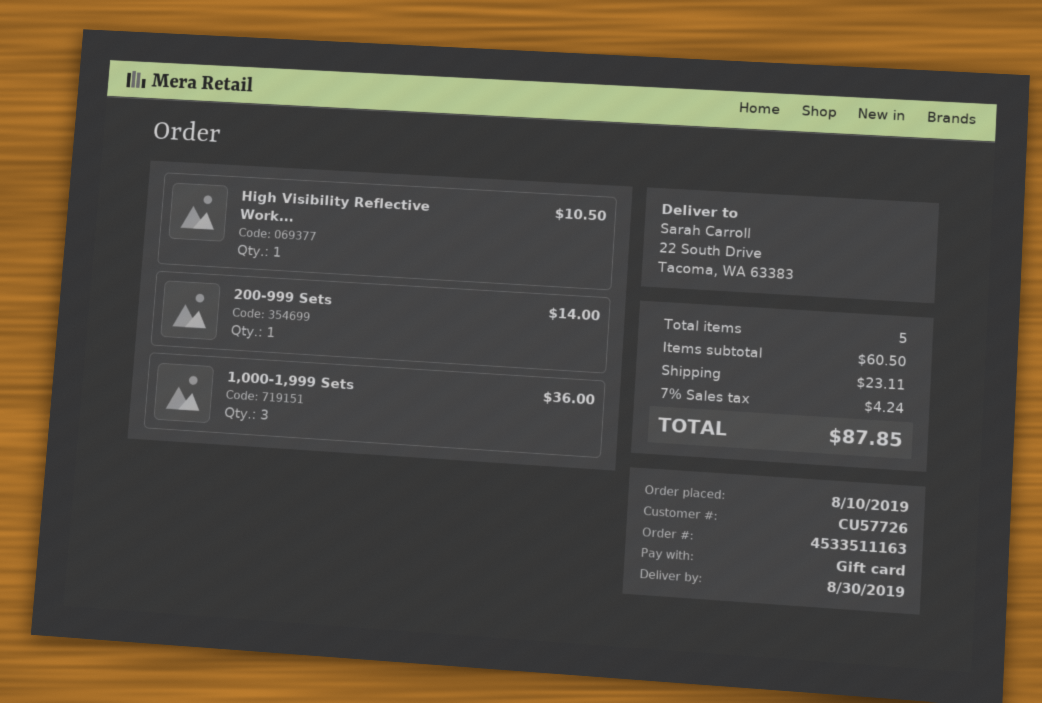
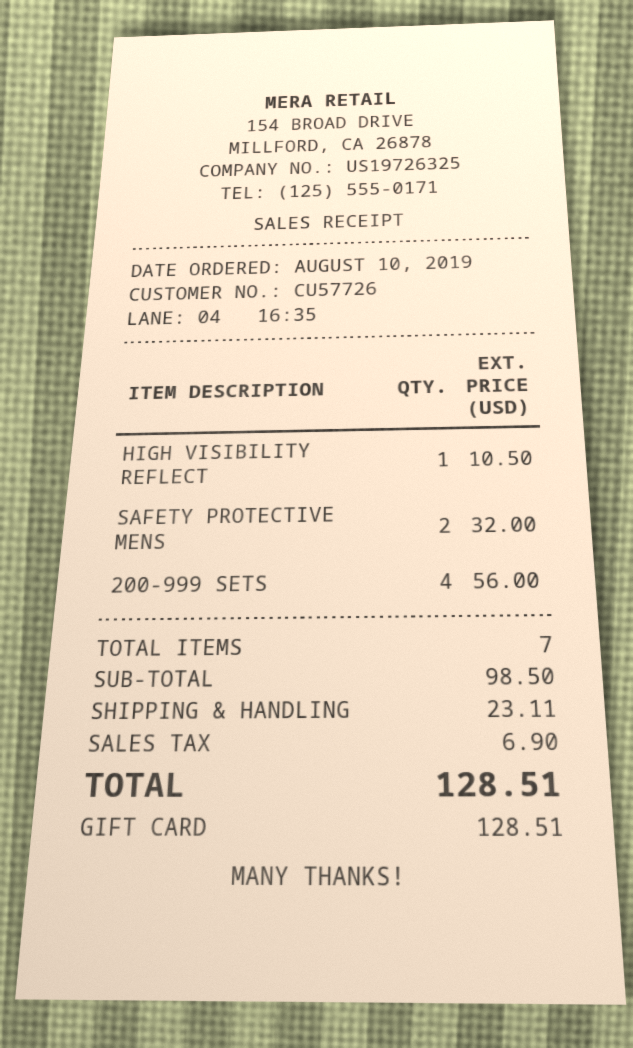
200-999 Sets: 1 for 14.00 -> 4 for 56.00
1,000-1,999 Sets: 3 for 36.00 -> none
SAFETY PROTECTIVE MENS: none -> 2 for 32.00
total quantity: 5 -> 7
subtotal: 60.50 -> 98.50
tax: 4.24 -> 6.90
total: 87.85 -> 128.51

